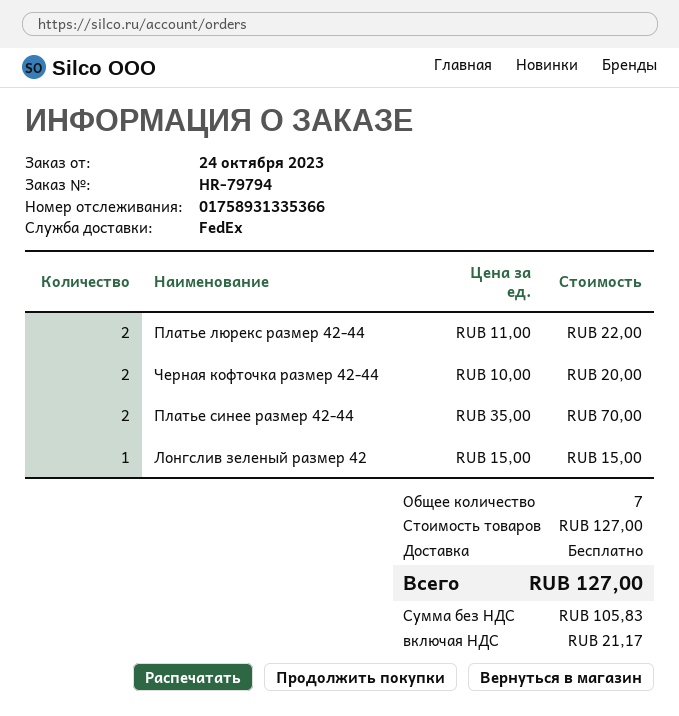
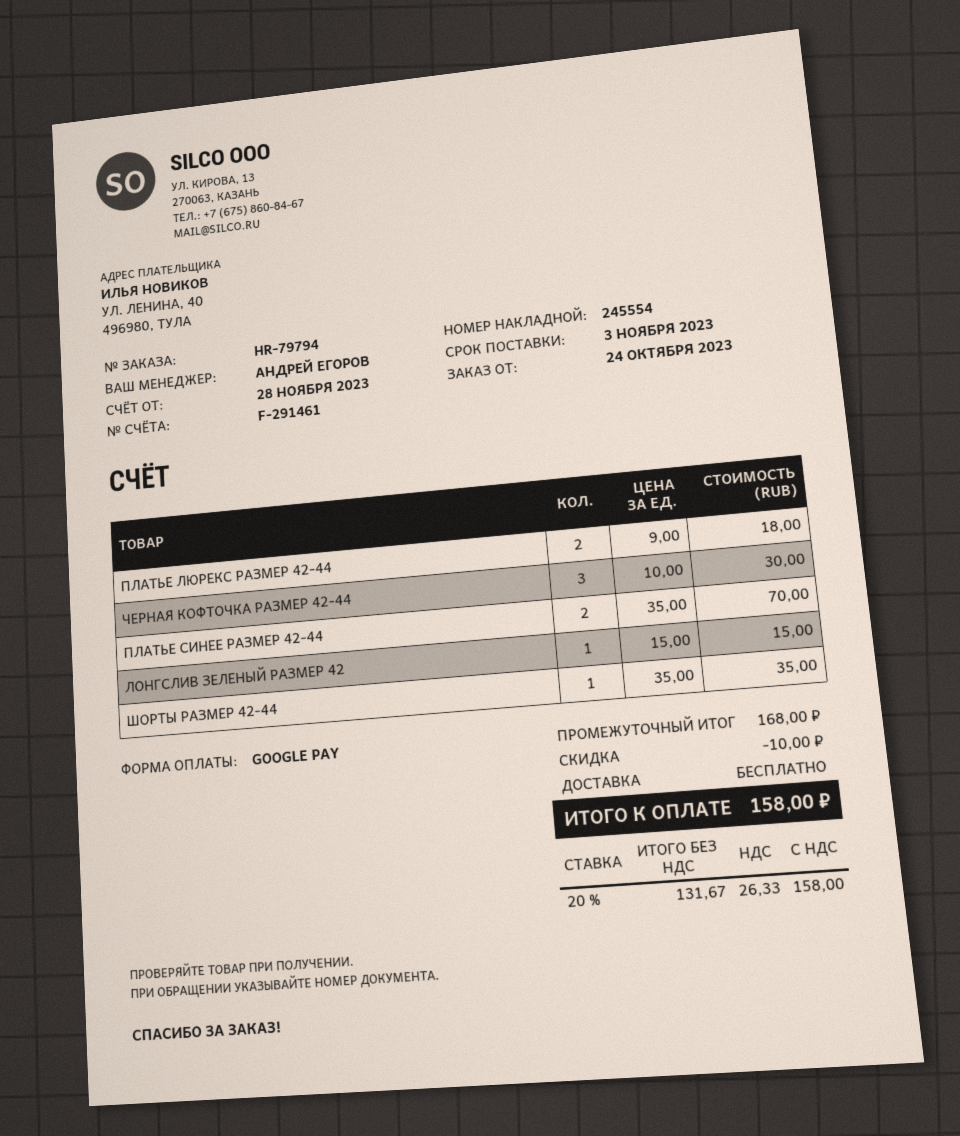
Платье люрекс размер 42-44: 2 x 11.00 = 22.00 -> 2 x 9.00 = 18.00
Черная кофточка размер 42-44: 2 x 10.00 = 20.00 -> 3 x 10.00 = 30.00
ШОРТЫ РАЗМЕР 42-44: none -> 1 x 35.00 = 35.00
subtotal: 127.00 -> 168.00
discount: none -> 10.00
net: 105.83 -> 131.67
tax: 21.17 -> 26.33
total: 127.00 -> 158.00

